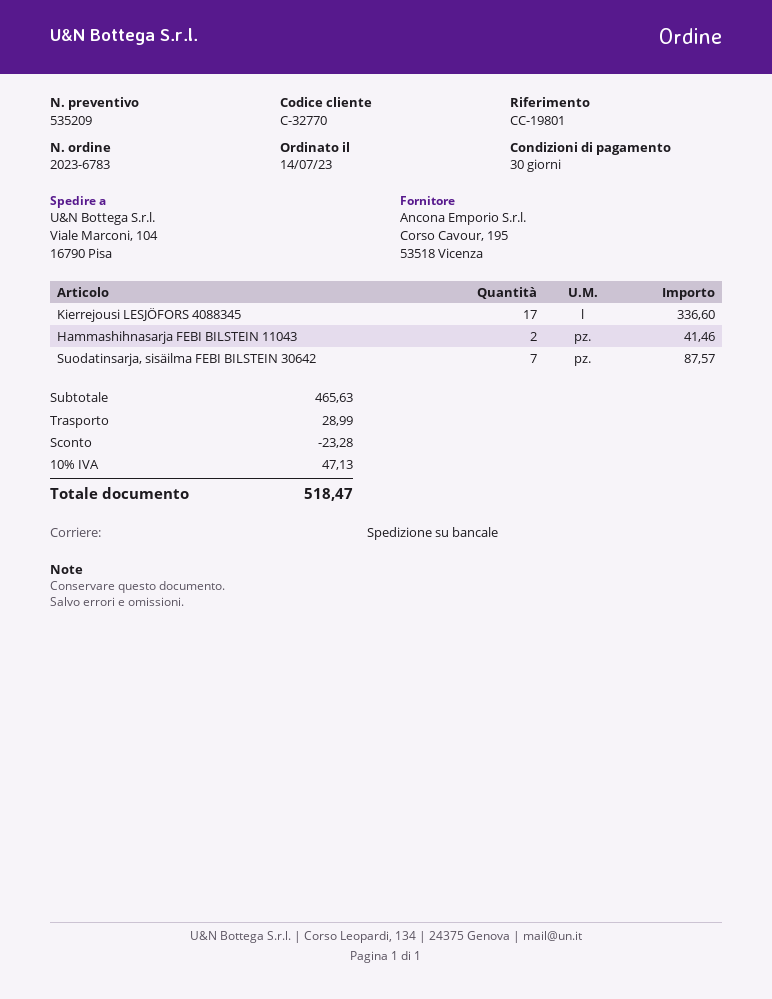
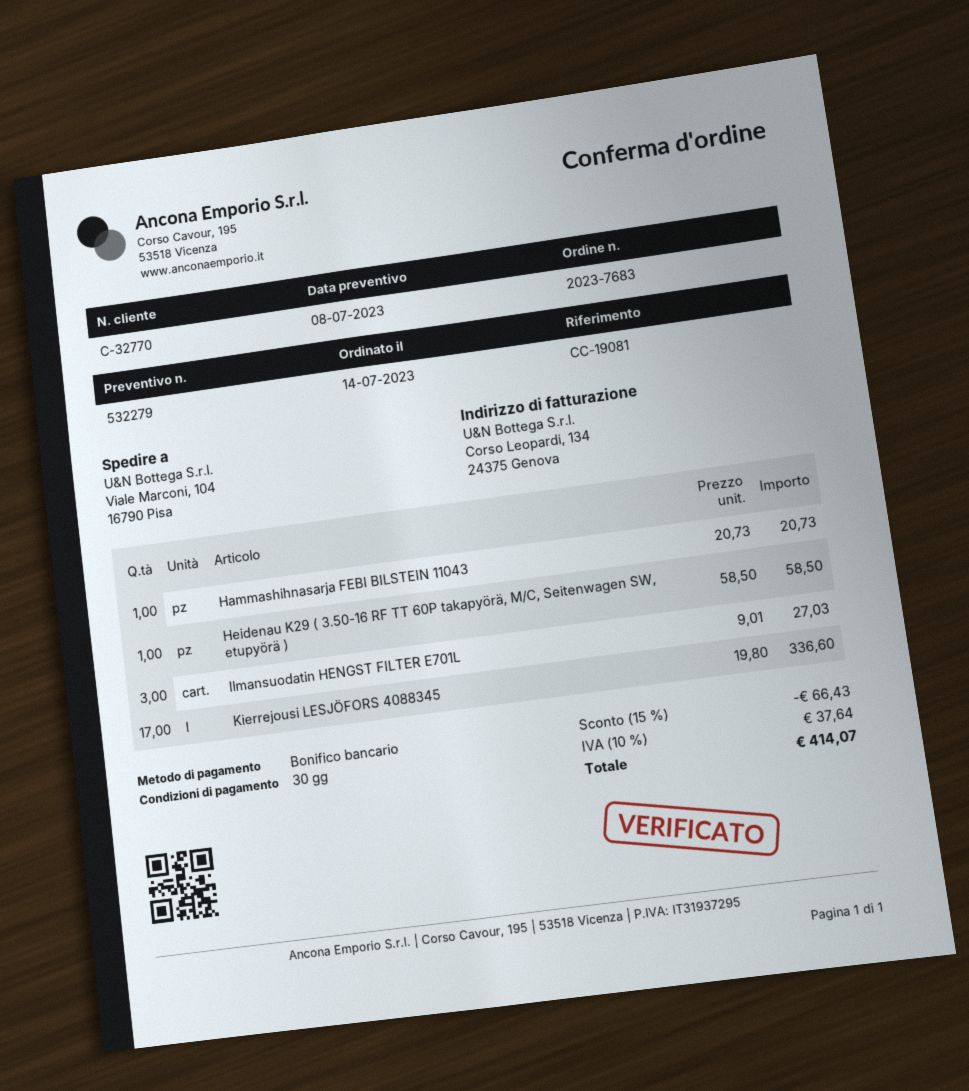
quote number: 535209 -> 532279
order number: 2023-6783 -> 2023-7683
reference: CC-19801 -> CC-19081
Hammashihnasarja FEBI BILSTEIN 11043: 2 for 41.46 -> 1 for 20.73
Suodatinsarja, sisäilma FEBI BILSTEIN 30642: 7 for 87.57 -> none
Heidenau K29 ( 3.50-16 RF TT 60P takapyörä, M/C, Seitenwagen SW, etupyörä ): none -> 1 for 58.50
Ilmansuodatin HENGST FILTER E701L: none -> 3 for 27.03
discount: 23.28 -> 66.43
shipping: 28.99 -> none
tax: 10% = 47.13 -> 10% = 37.64
total: 518.47 -> 414.07

